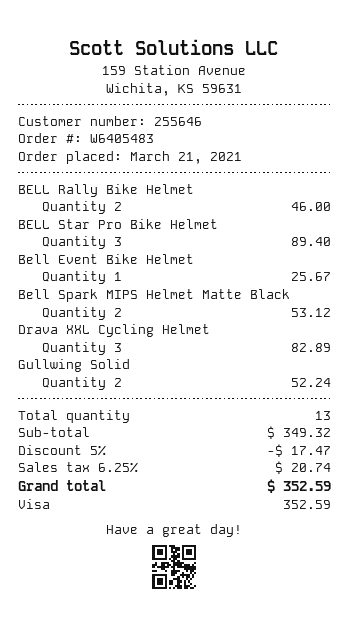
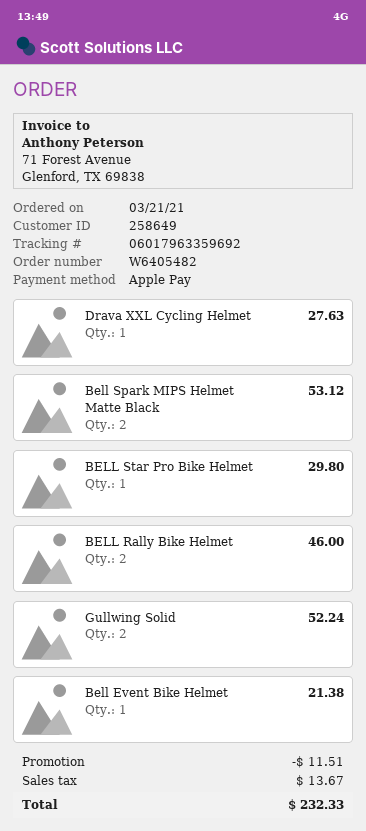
order number: W6405483 -> W6405482
customer number: 255646 -> 258649
payment method: Visa -> Apple Pay
BELL Star Pro Bike Helmet: 3 for 89.40 -> 1 for 29.80
Bell Event Bike Helmet: 1 for 25.67 -> 1 for 21.38
Drava XXL Cycling Helmet: 3 for 82.89 -> 1 for 27.63
discount: 17.47 -> 11.51
tax: 20.74 -> 13.67
total: 352.59 -> 232.33

